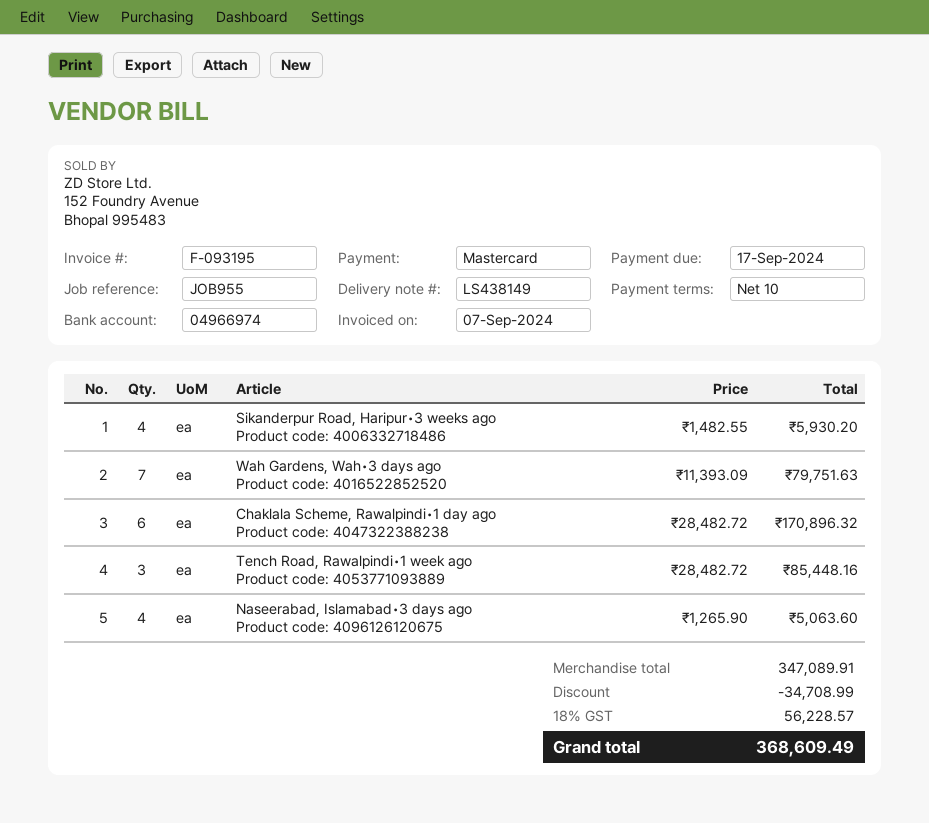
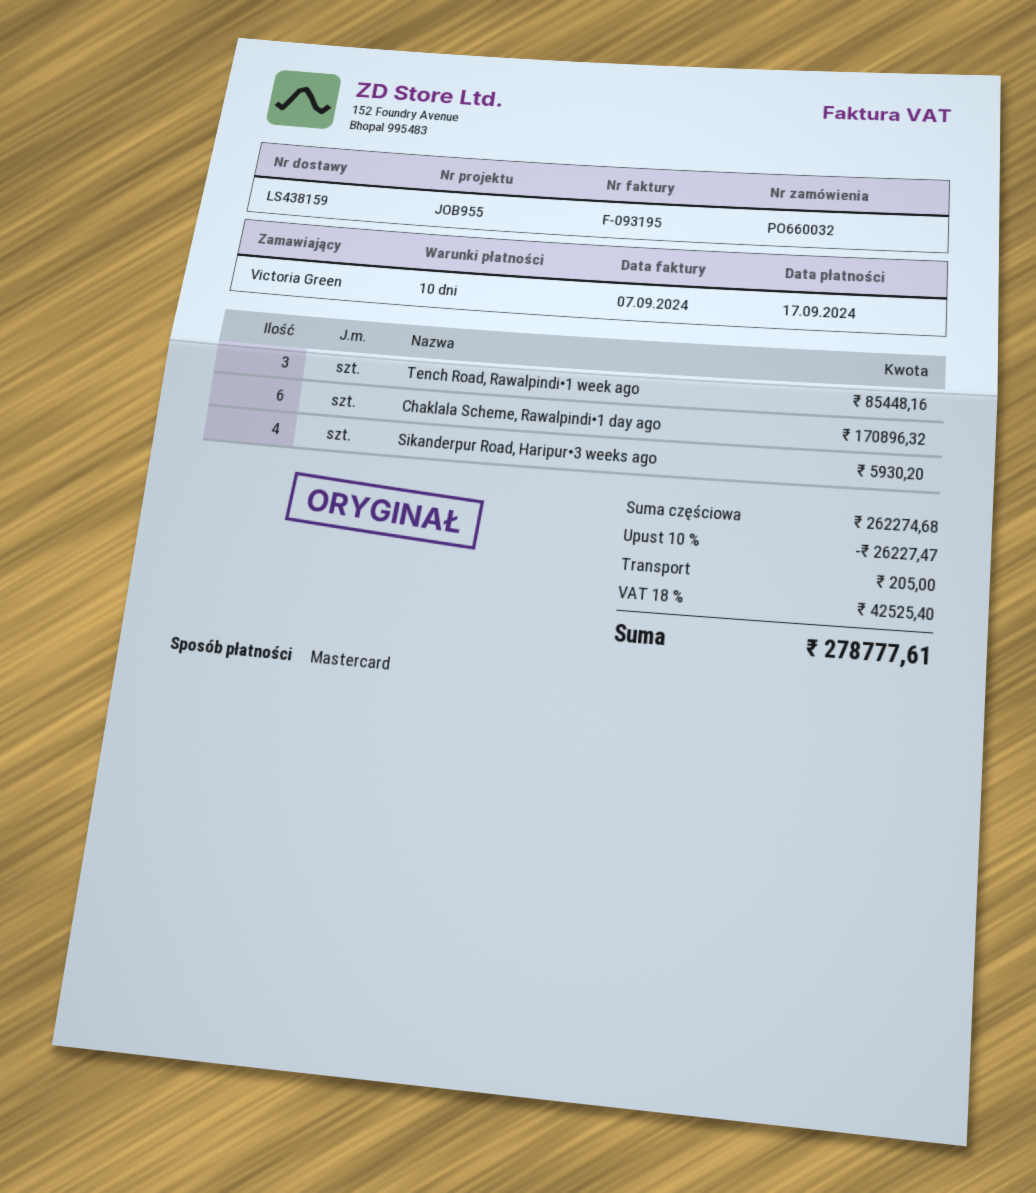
delivery note number: LS438149 -> LS438159
Wah Gardens, Wah•3 days ago: 7 for 79751.63 -> none
Naseerabad, Islamabad•3 days ago: 4 for 5063.60 -> none
subtotal: 347089.91 -> 262274.68
discount: 34708.99 -> 26227.47
shipping: none -> 205.00
tax: 18% = 56228.57 -> 18% = 42525.40
total: 368609.49 -> 278777.61

